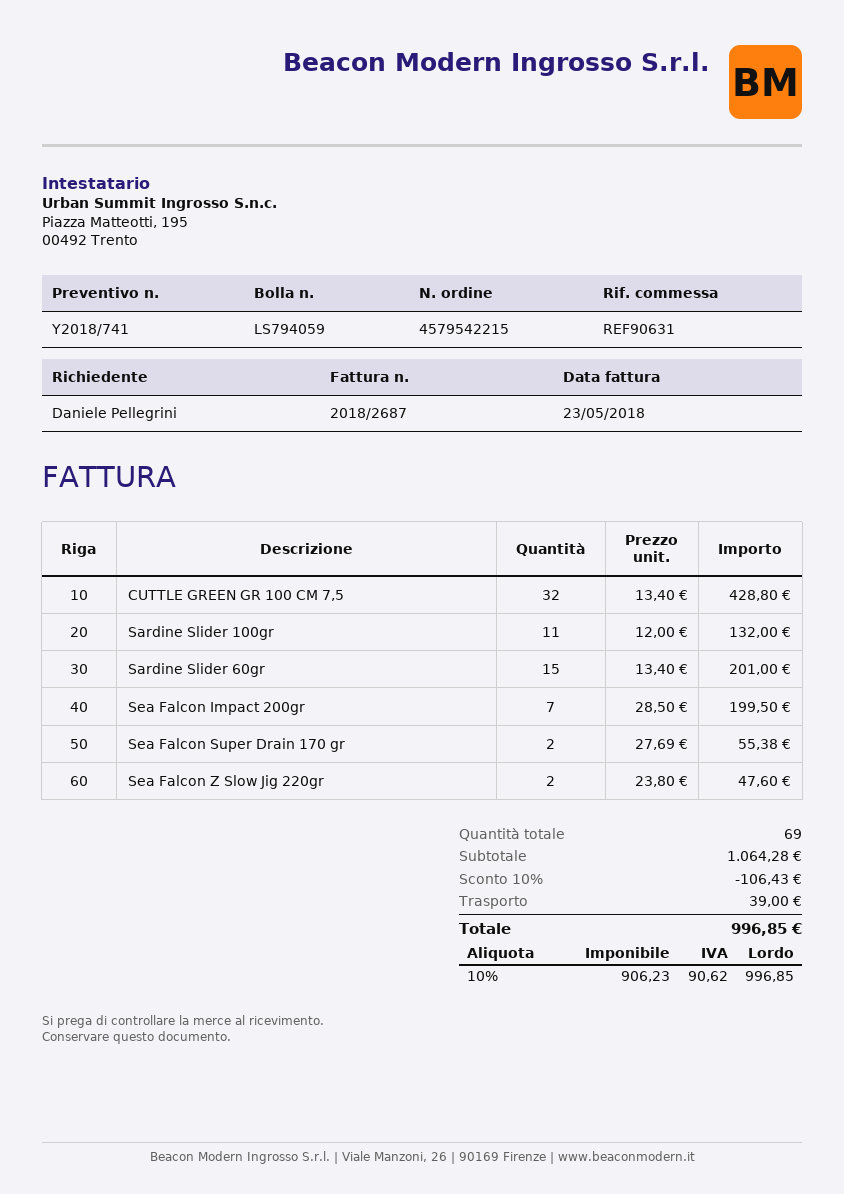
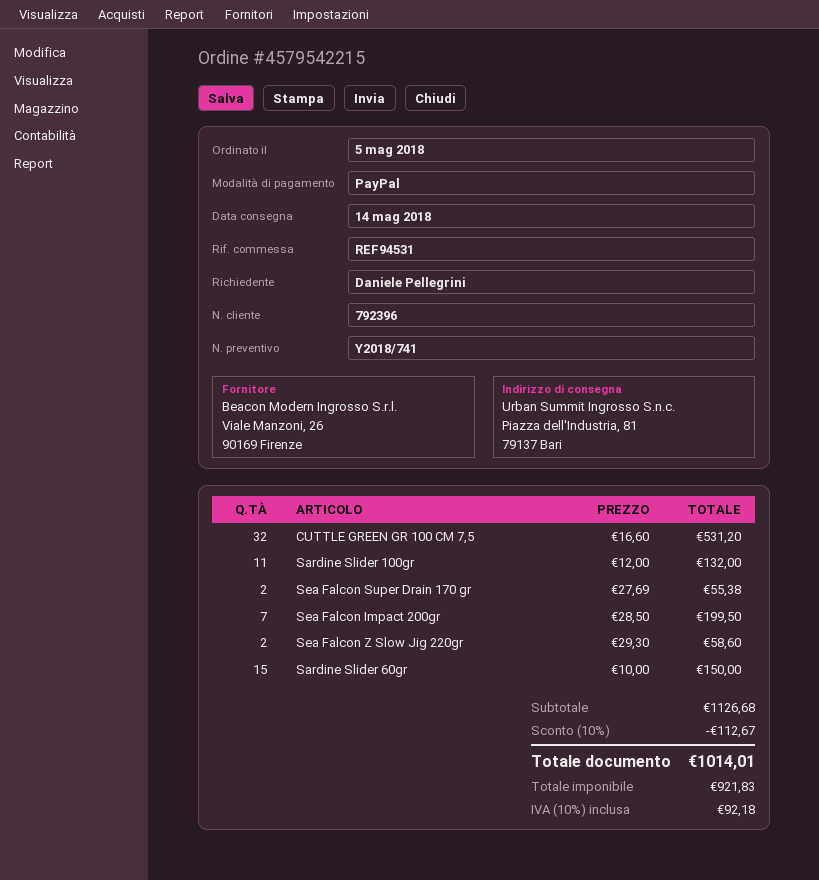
reference: REF90631 -> REF94531
CUTTLE GREEN GR 100 CM 7,5: 32 x 13.40 = 428.80 -> 32 x 16.60 = 531.20
Sardine Slider 60gr: 15 x 13.40 = 201.00 -> 15 x 10.00 = 150.00
Sea Falcon Z Slow Jig 220gr: 2 x 23.80 = 47.60 -> 2 x 29.30 = 58.60
subtotal: 1064.28 -> 1126.68
discount: 10% = 106.43 -> 10% = 112.67
shipping: 39.00 -> none
net: 906.23 -> 921.83
tax: 10% = 90.62 -> 10% = 92.18
total: 996.85 -> 1014.01

